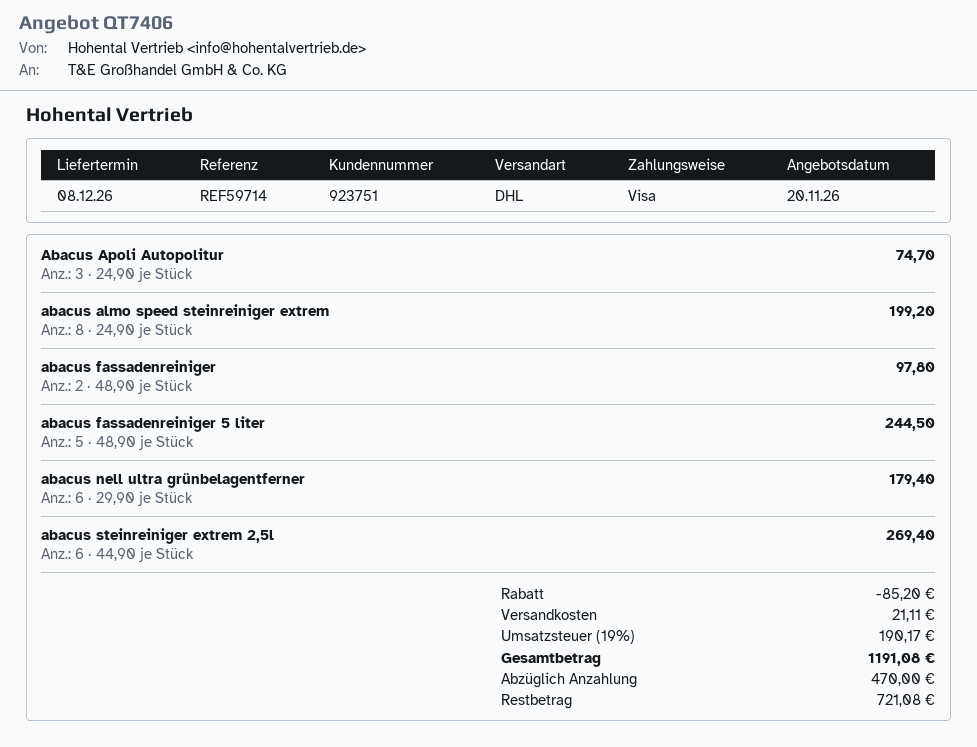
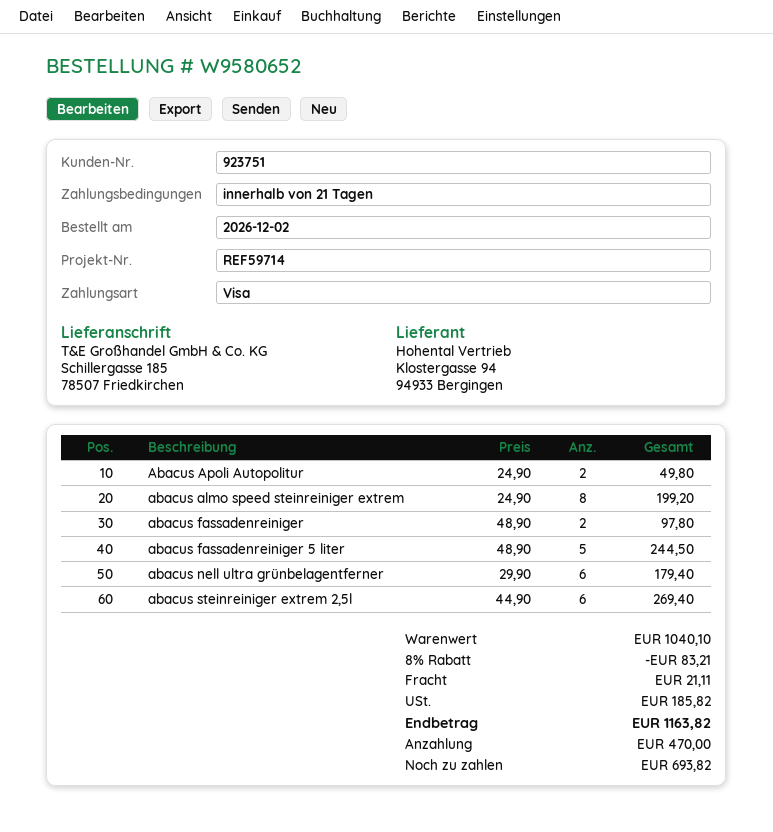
Abacus Apoli Autopolitur: 3 x 24.90 = 74.70 -> 2 x 24.90 = 49.80
discount: 85.20 -> 83.21
tax: 190.17 -> 185.82
total: 1191.08 -> 1163.82
balance: 721.08 -> 693.82

